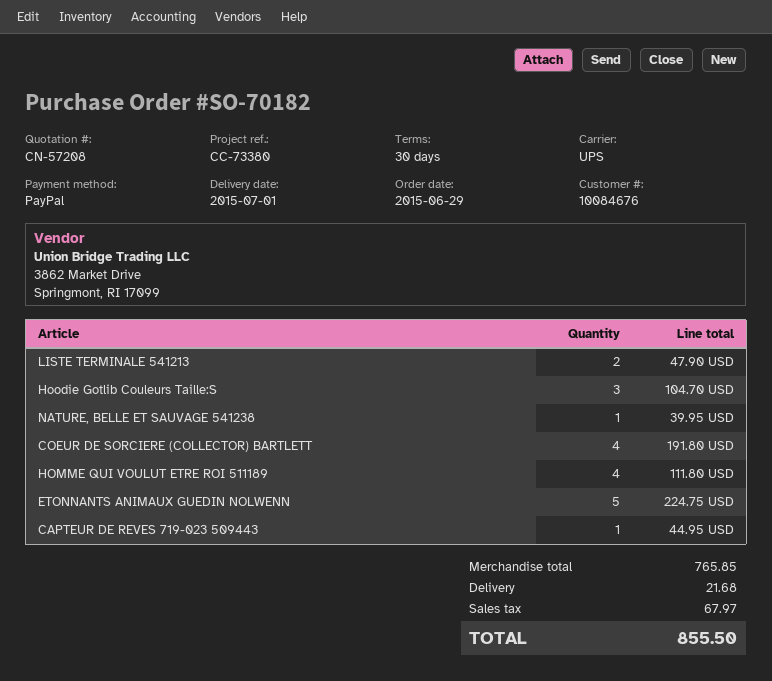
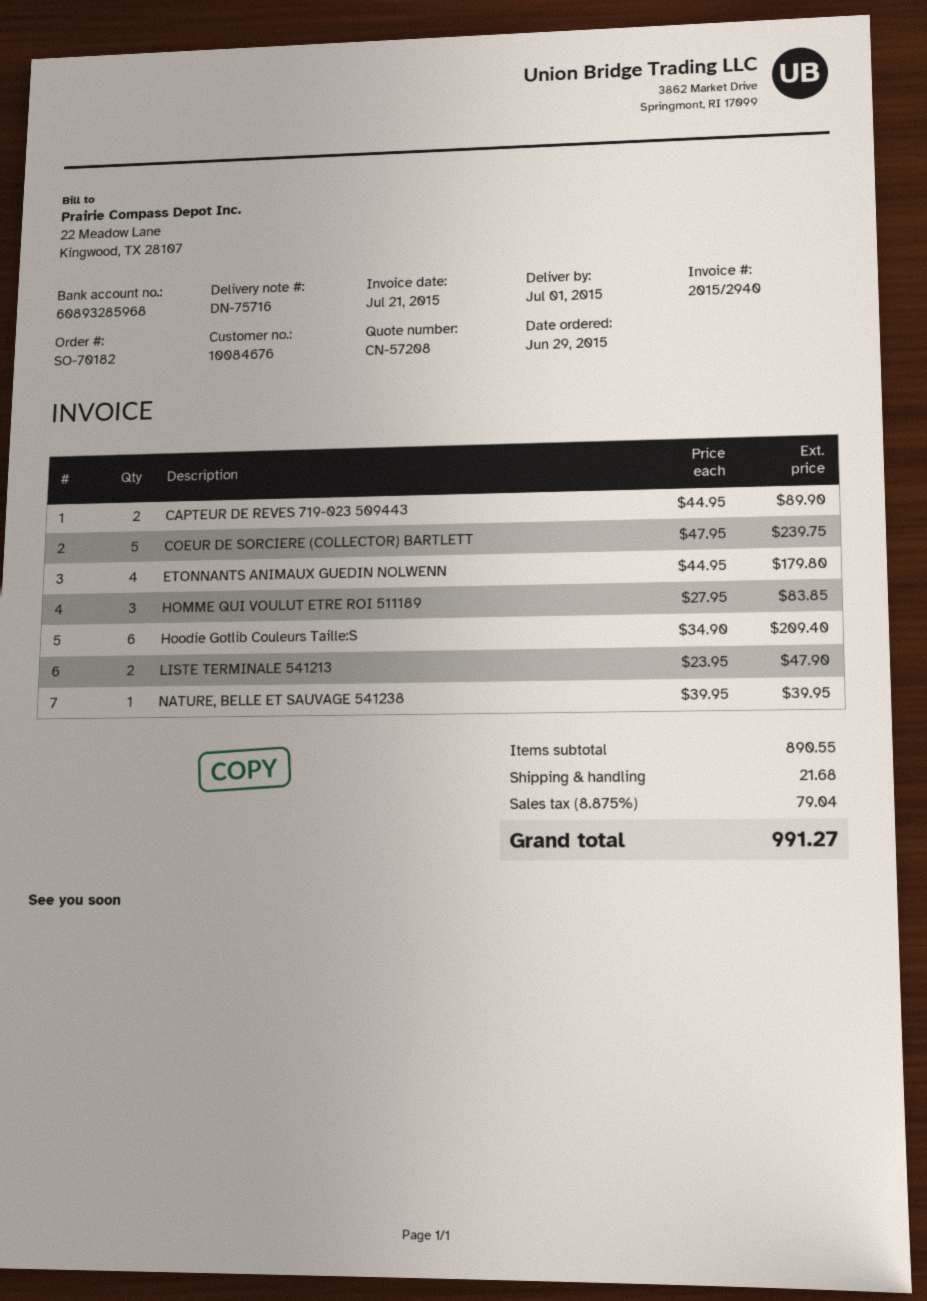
Hoodie Gotlib Couleurs Taille:S: 3 for 104.70 -> 6 for 209.40
COEUR DE SORCIERE (COLLECTOR) BARTLETT: 4 for 191.80 -> 5 for 239.75
HOMME QUI VOULUT ETRE ROI 511189: 4 for 111.80 -> 3 for 83.85
ETONNANTS ANIMAUX GUEDIN NOLWENN: 5 for 224.75 -> 4 for 179.80
CAPTEUR DE REVES 719-023 509443: 1 for 44.95 -> 2 for 89.90
subtotal: 765.85 -> 890.55
tax: 67.97 -> 79.04
total: 855.50 -> 991.27

